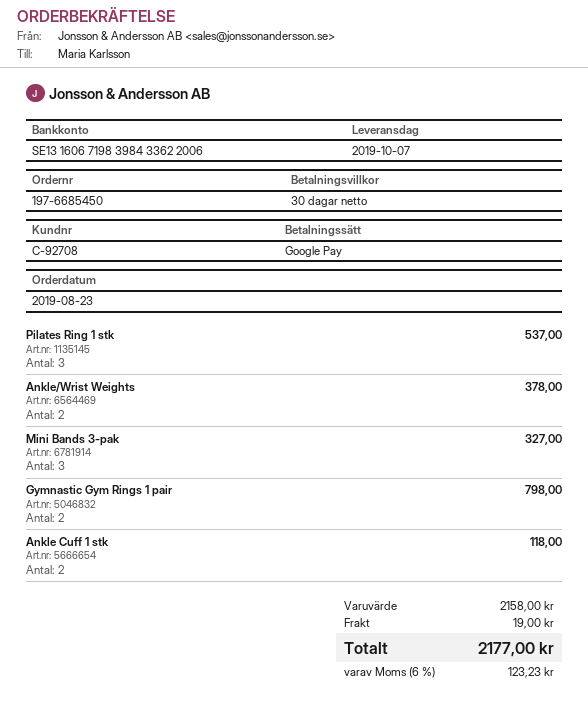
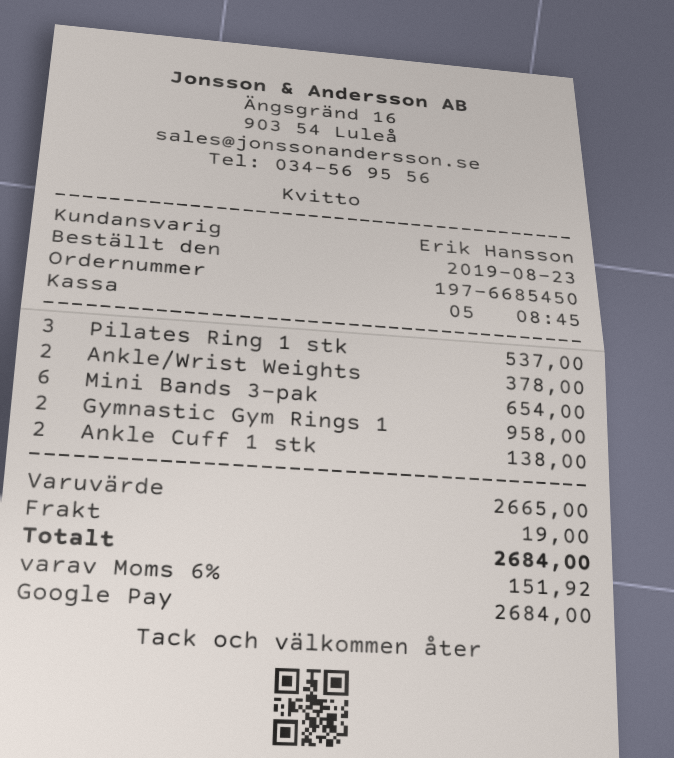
Mini Bands 3-pak: 3 for 327.00 -> 6 for 654.00
Gymnastic Gym Rings 1 pair: 2 for 798.00 -> 2 for 958.00
Ankle Cuff 1 stk: 2 for 118.00 -> 2 for 138.00
subtotal: 2158.00 -> 2665.00
tax: 6% = 123.23 -> 6% = 151.92
total: 2177.00 -> 2684.00

